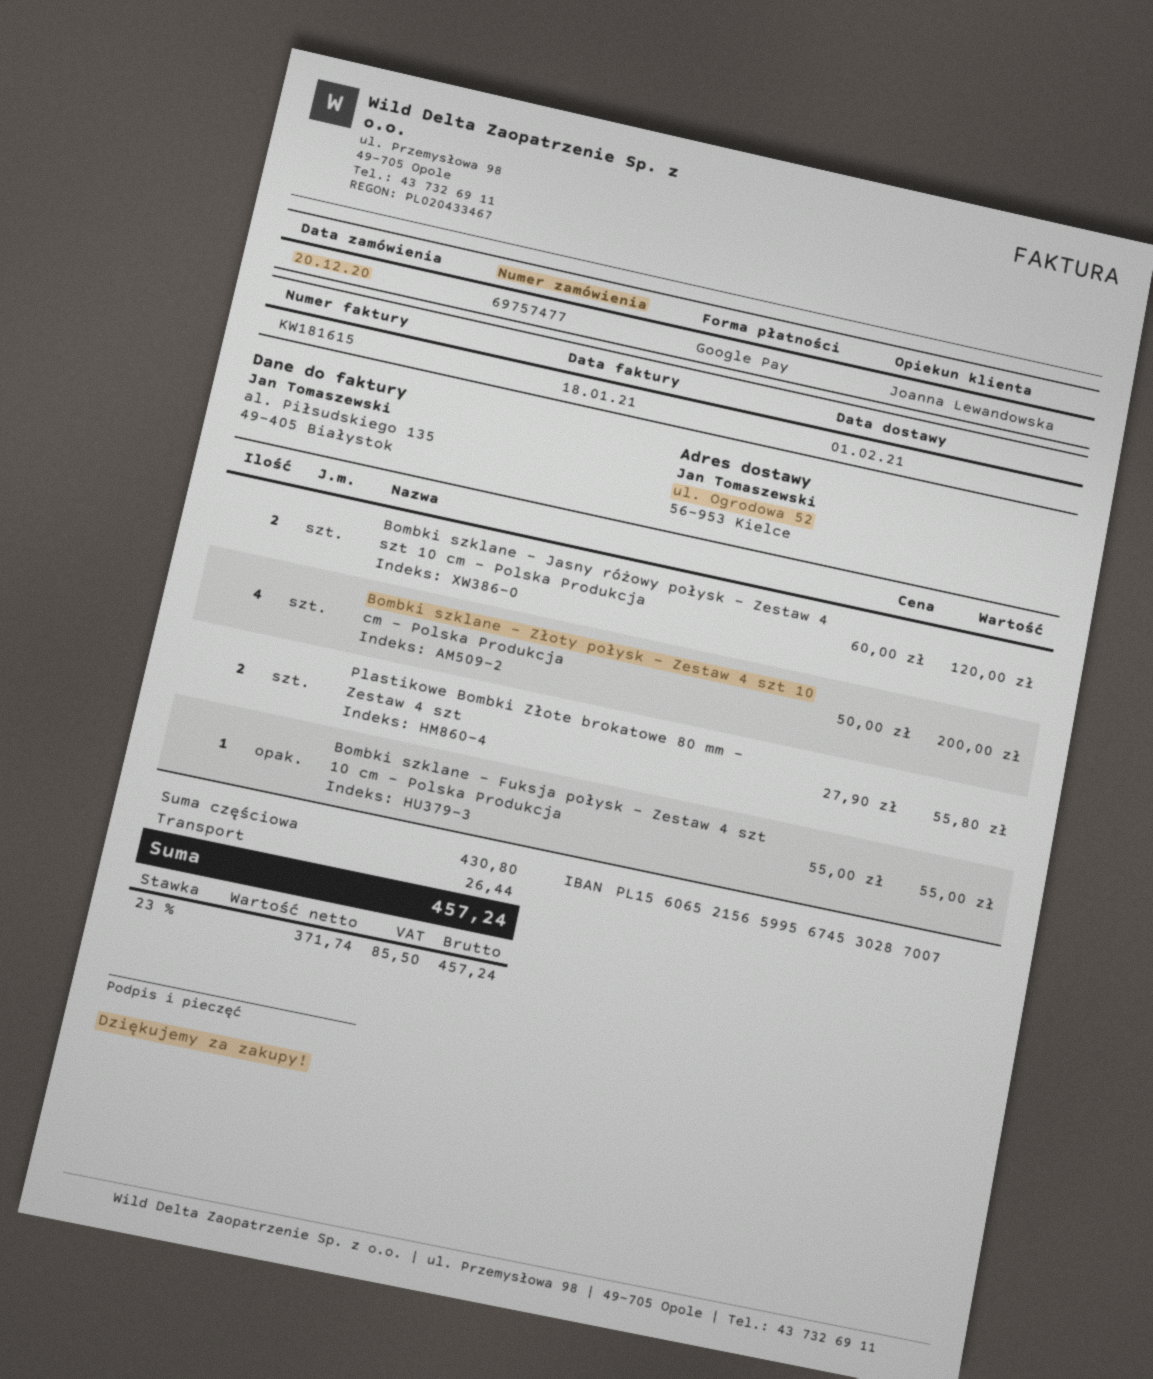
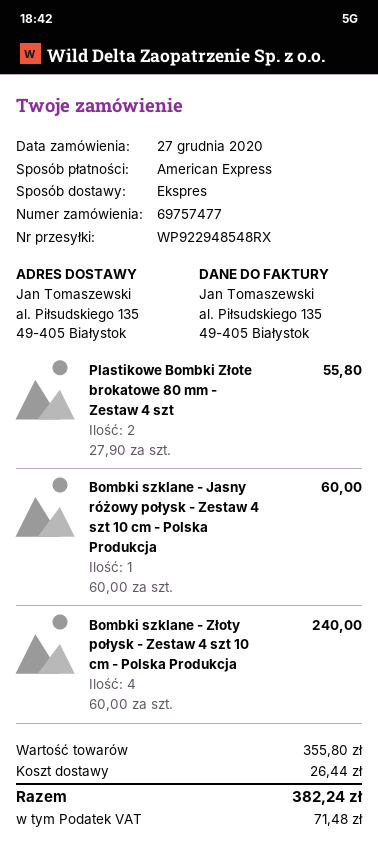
order date: 2020-12-20 -> 2020-12-27
payment method: Google Pay -> American Express
ship to: ul. Ogrodowa 52, 56-953 Kielce -> al. Piłsudskiego 135, 49-405 Białystok
Bombki szklane - Jasny różowy połysk - Zestaw 4 szt 10 cm - Polska Produkcja: 2 x 60.00 = 120.00 -> 1 x 60.00 = 60.00
Bombki szklane - Złoty połysk - Zestaw 4 szt 10 cm - Polska Produkcja: 4 x 50.00 = 200.00 -> 4 x 60.00 = 240.00
Bombki szklane - Fuksja połysk - Zestaw 4 szt 10 cm - Polska Produkcja: 1 x 55.00 = 55.00 -> none
subtotal: 430.80 -> 355.80
tax: 85.50 -> 71.48
total: 457.24 -> 382.24

